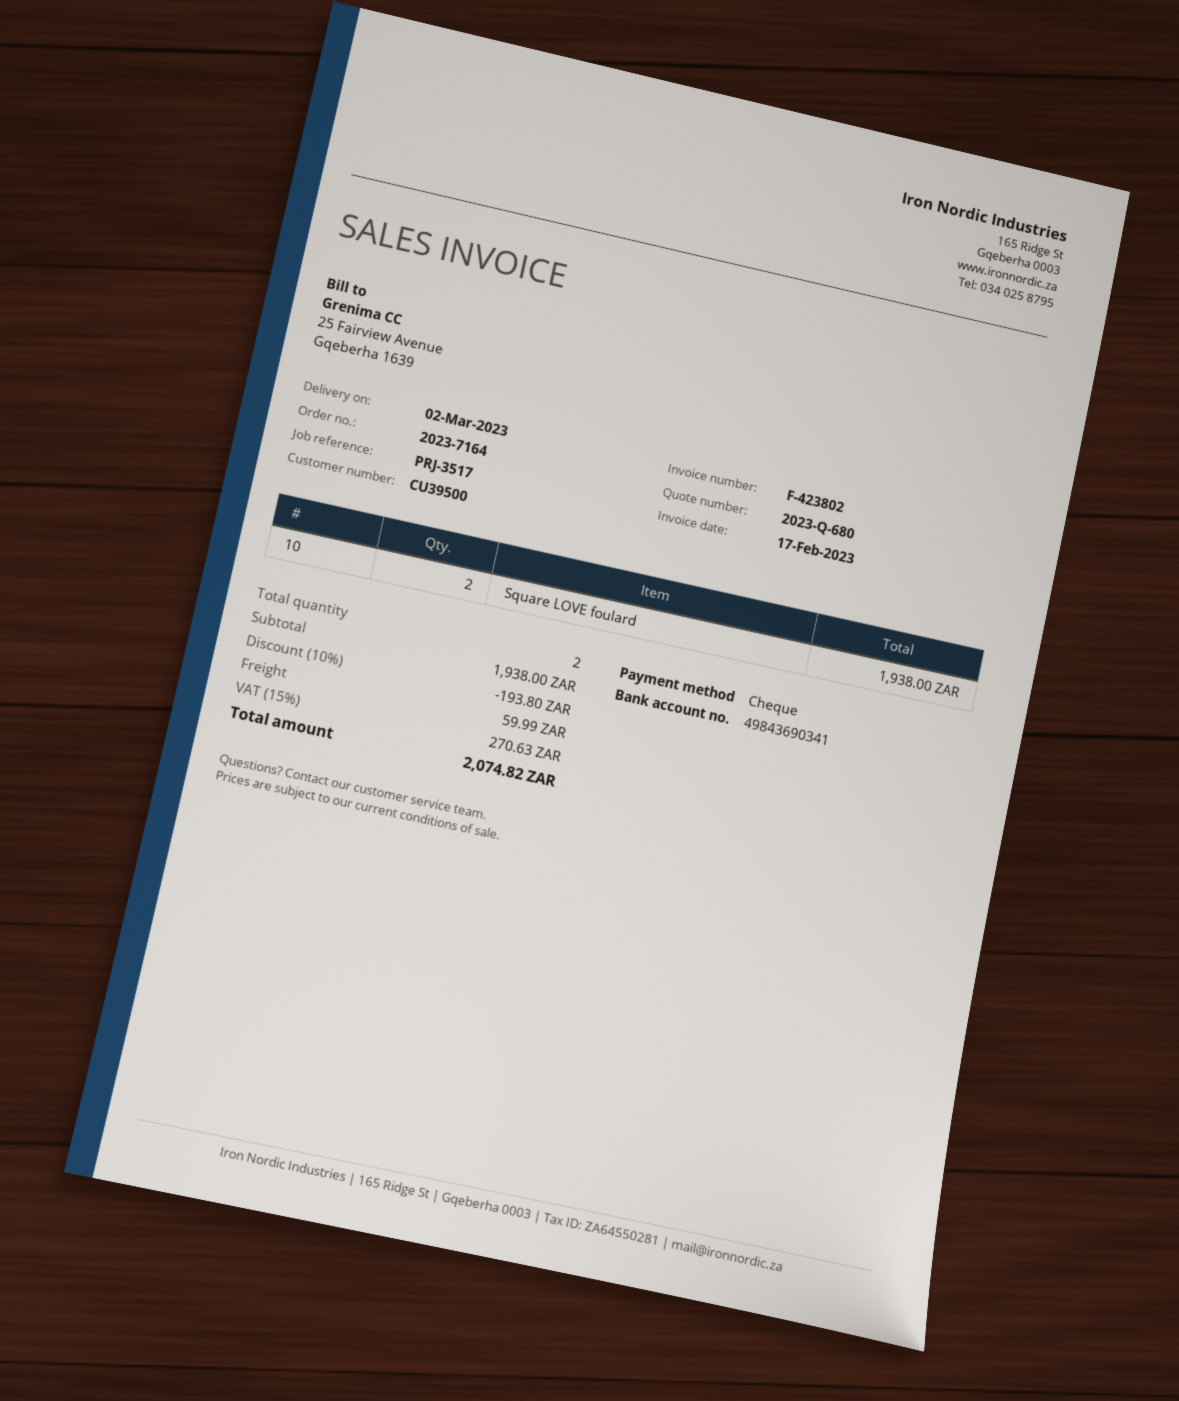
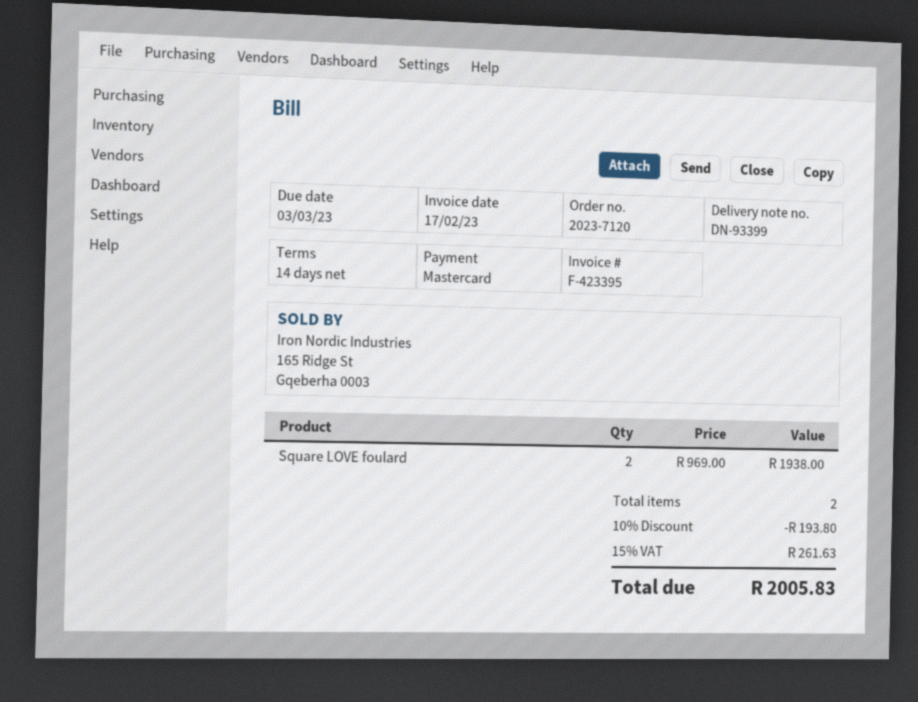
order number: 2023-7164 -> 2023-7120
invoice number: F-423802 -> F-423395
payment method: cheque -> Mastercard
shipping: 59.99 -> none
tax: 15% = 270.63 -> 15% = 261.63
total: 2074.82 -> 2005.83

